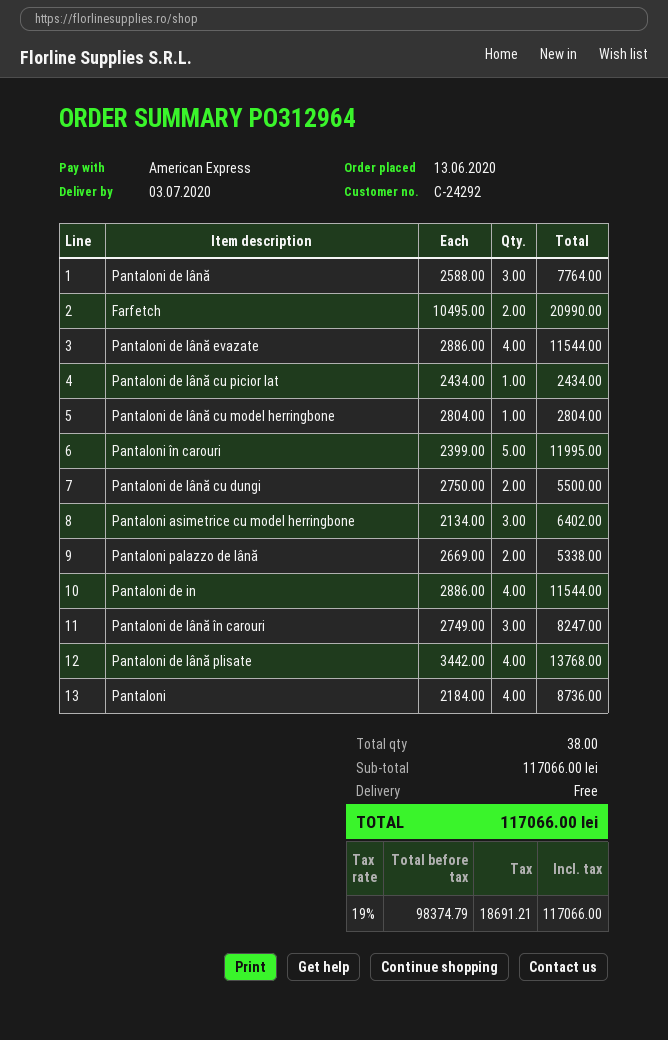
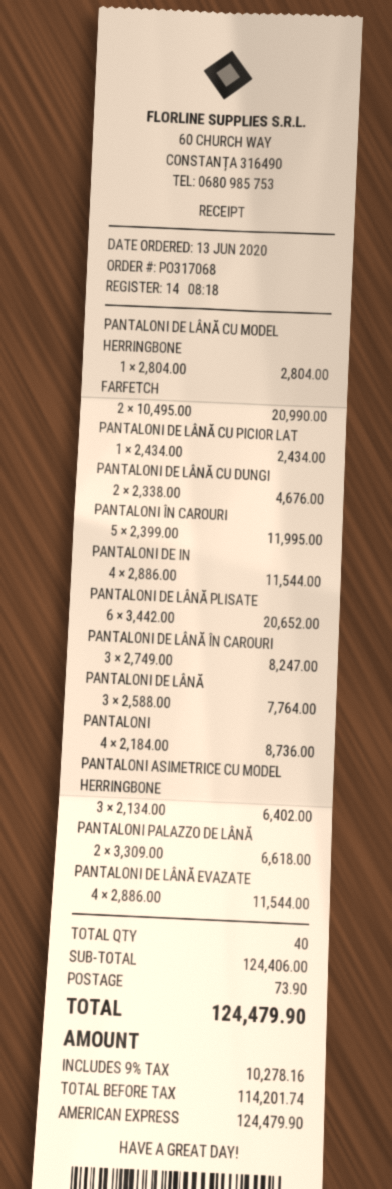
order number: PO312964 -> PO317068
Pantaloni de lână cu dungi: 2 x 2750.00 = 5500.00 -> 2 x 2338.00 = 4676.00
Pantaloni palazzo de lână: 2 x 2669.00 = 5338.00 -> 2 x 3309.00 = 6618.00
Pantaloni de lână plisate: 4 x 3442.00 = 13768.00 -> 6 x 3442.00 = 20652.00
total quantity: 38 -> 40
subtotal: 117066.00 -> 124406.00
shipping: 0.00 -> 73.90
net: 98374.79 -> 114201.74
tax: 19% = 18691.21 -> 9% = 10278.16
total: 117066.00 -> 124479.90

